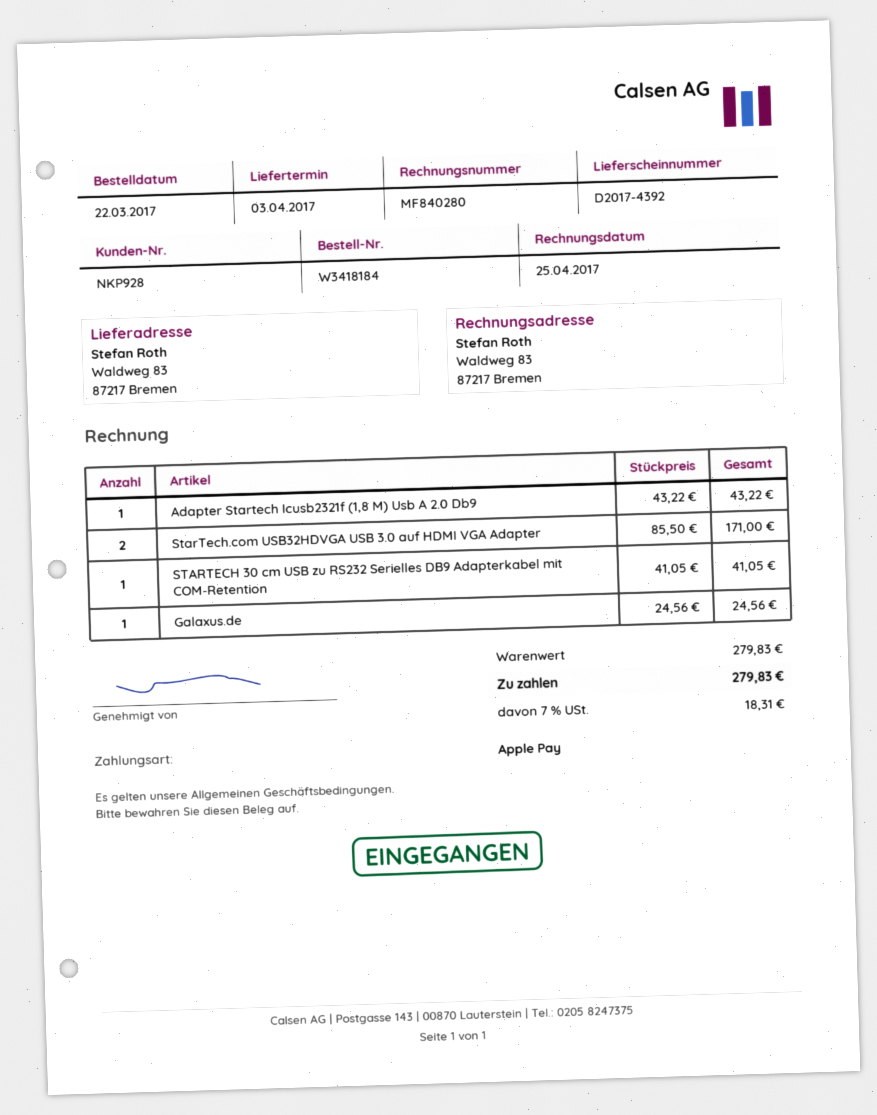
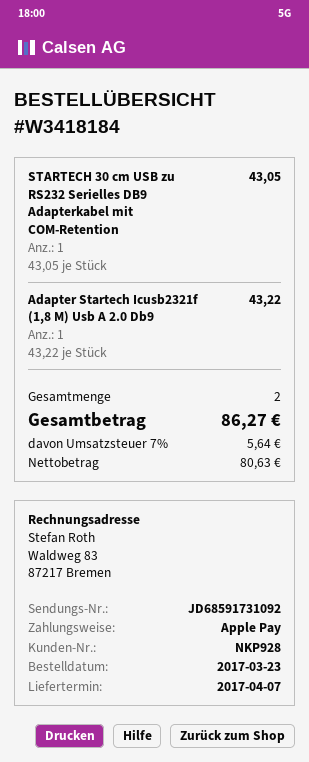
order date: 2017-03-22 -> 2017-03-23
delivery date: 2017-04-03 -> 2017-04-07
StarTech.com USB32HDVGA USB 3.0 auf HDMI VGA Adapter: 2 x 85.50 = 171.00 -> none
STARTECH 30 cm USB zu RS232 Serielles DB9 Adapterkabel mit COM-Retention: 1 x 41.05 = 41.05 -> 1 x 43.05 = 43.05
Galaxus.de: 1 x 24.56 = 24.56 -> none
tax: 7% = 18.31 -> 7% = 5.64
total: 279.83 -> 86.27

